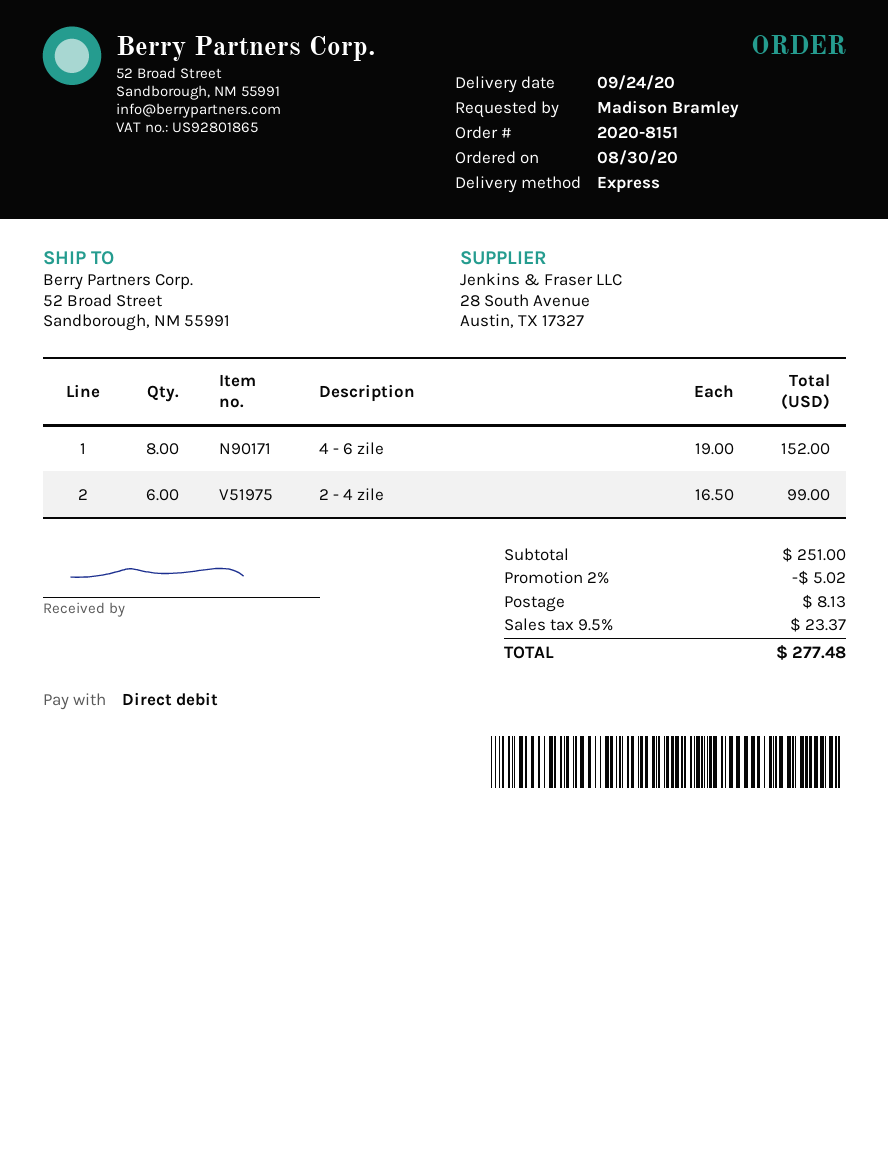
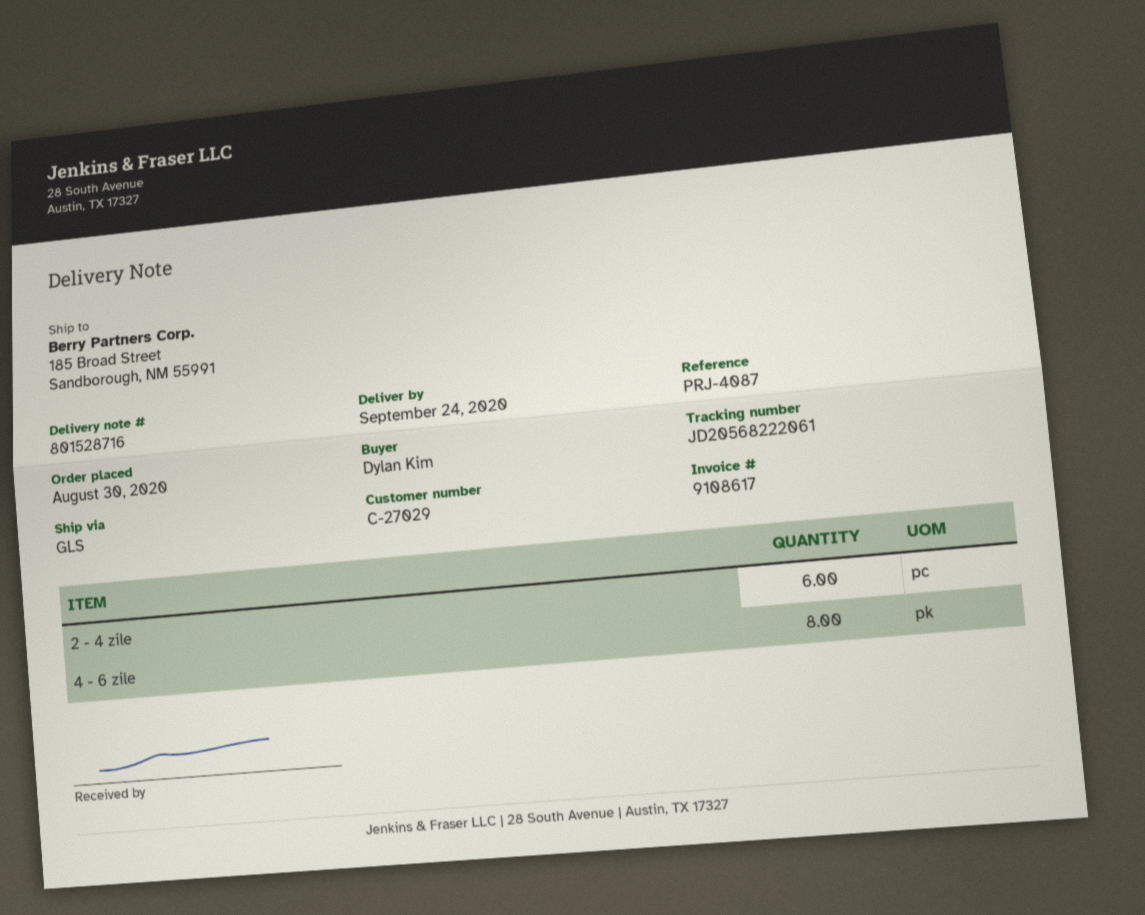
ordered by: Madison Bramley -> Dylan Kim
shipping method: express -> GLS
ship to: 52 Broad Street, Sandborough, NM 55991 -> 185 Broad Street, Sandborough, NM 55991

